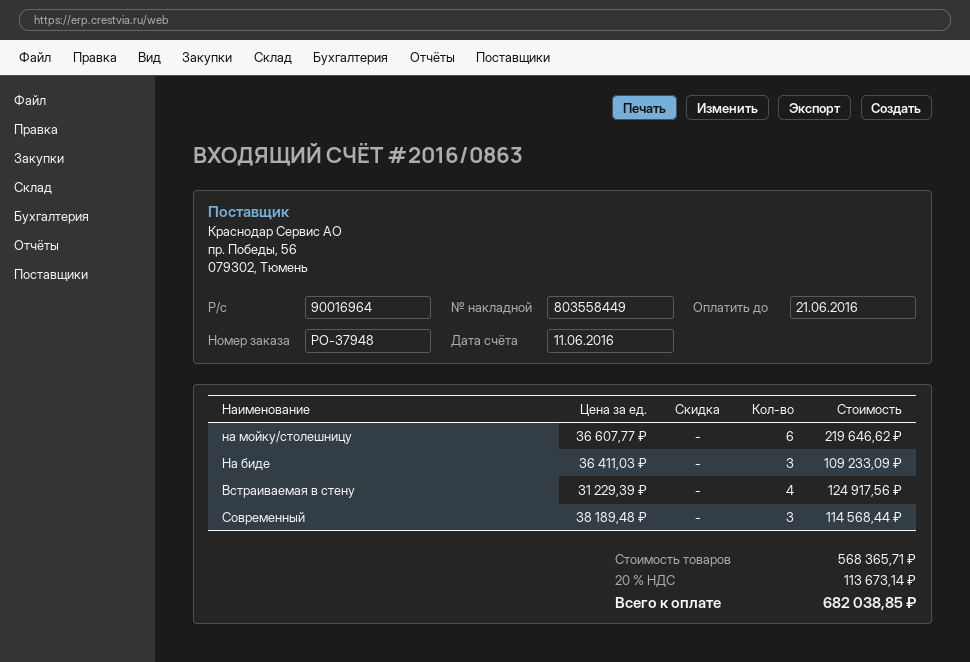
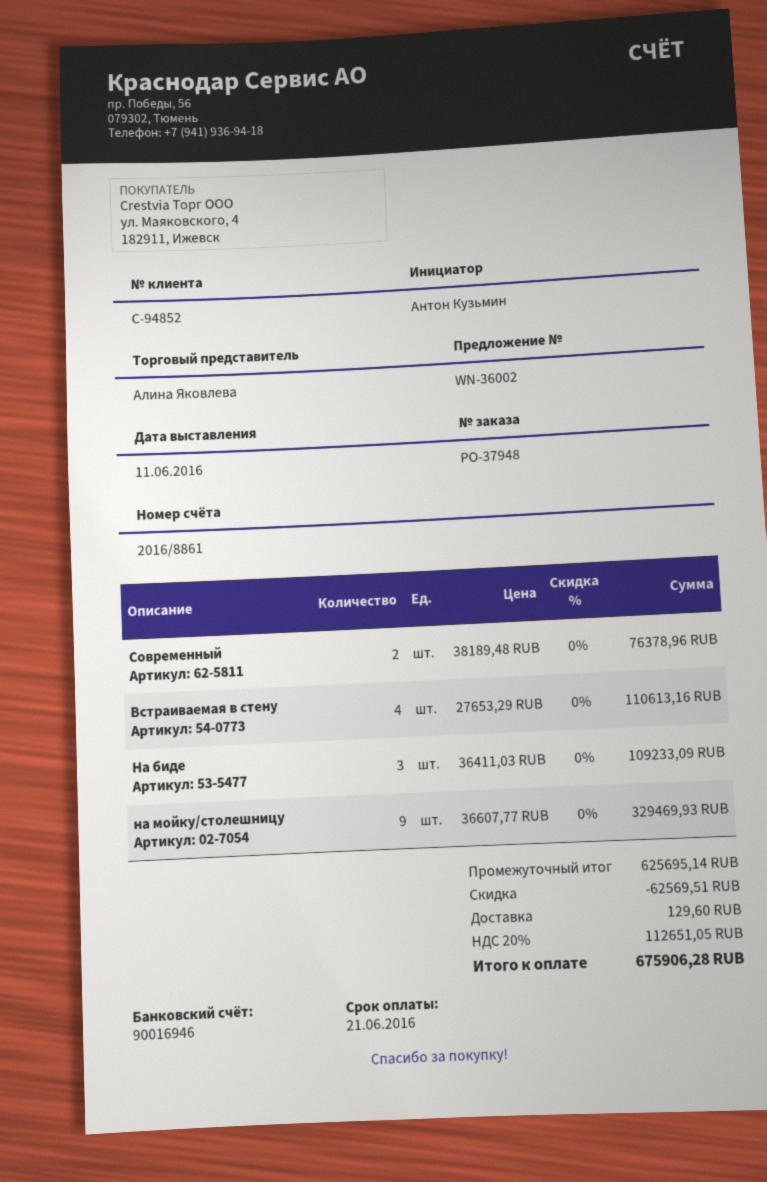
invoice number: 2016/0863 -> 2016/8861
bank account: 90016964 -> 90016946
на мойку/столешницу: 6 x 36607.77 = 219646.62 -> 9 x 36607.77 = 329469.93
Встраиваемая в стену: 4 x 31229.39 = 124917.56 -> 4 x 27653.29 = 110613.16
Современный: 3 x 38189.48 = 114568.44 -> 2 x 38189.48 = 76378.96
subtotal: 568365.71 -> 625695.14
discount: none -> 62569.51
shipping: none -> 129.60
tax: 20% = 113673.14 -> 20% = 112651.05
total: 682038.85 -> 675906.28

